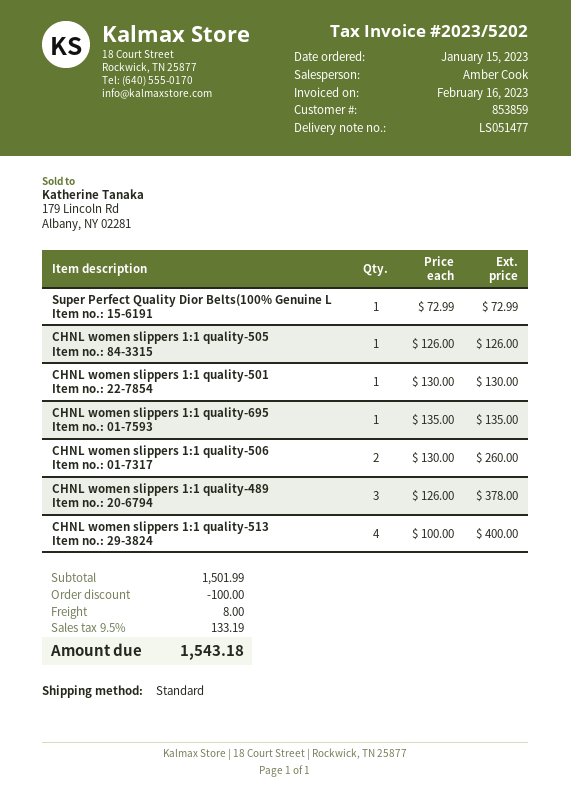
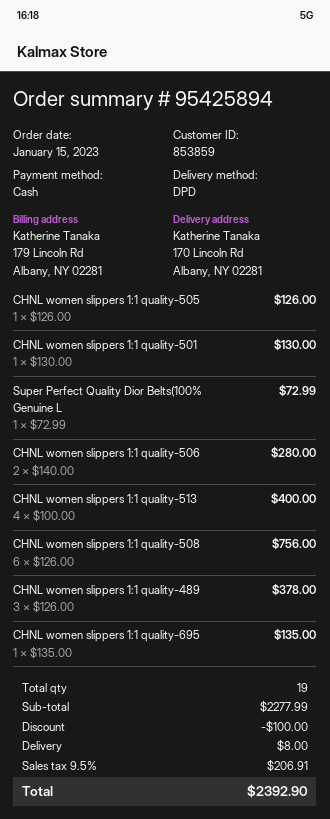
shipping method: standard -> DPD
CHNL women slippers 1:1 quality-506: 2 x 130.00 = 260.00 -> 2 x 140.00 = 280.00
CHNL women slippers 1:1 quality-508: none -> 6 x 126.00 = 756.00
subtotal: 1501.99 -> 2277.99
tax: 9.5% = 133.19 -> 9.5% = 206.91
total: 1543.18 -> 2392.90

